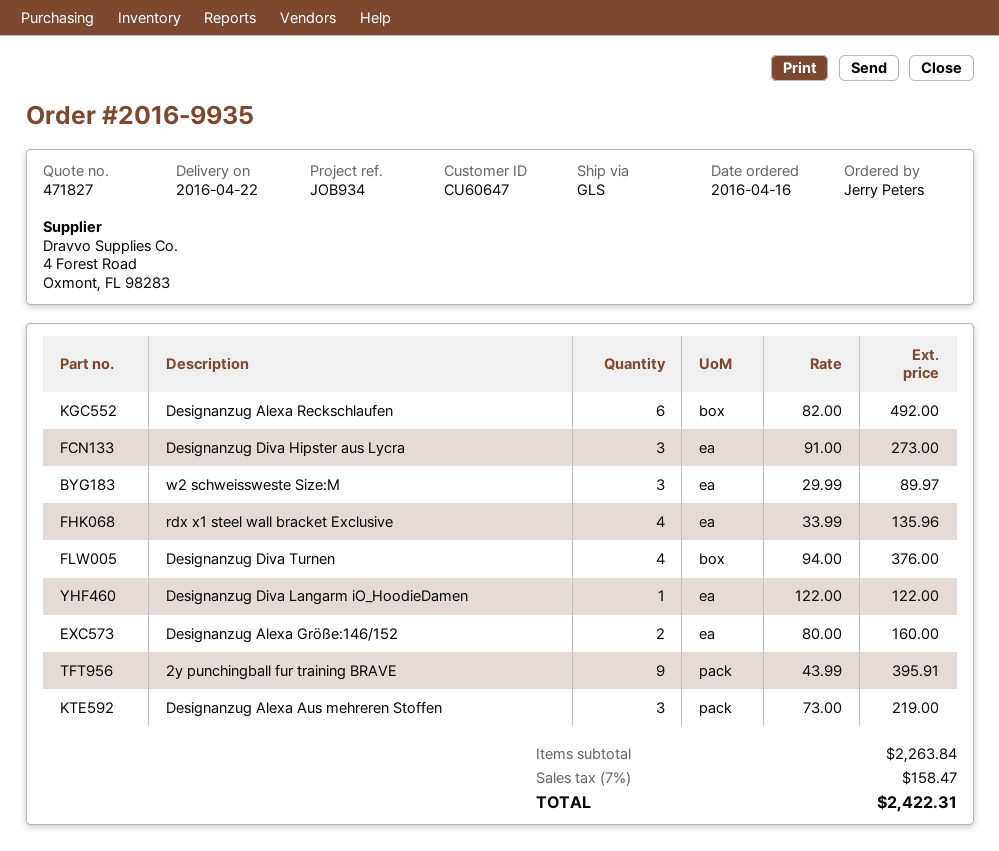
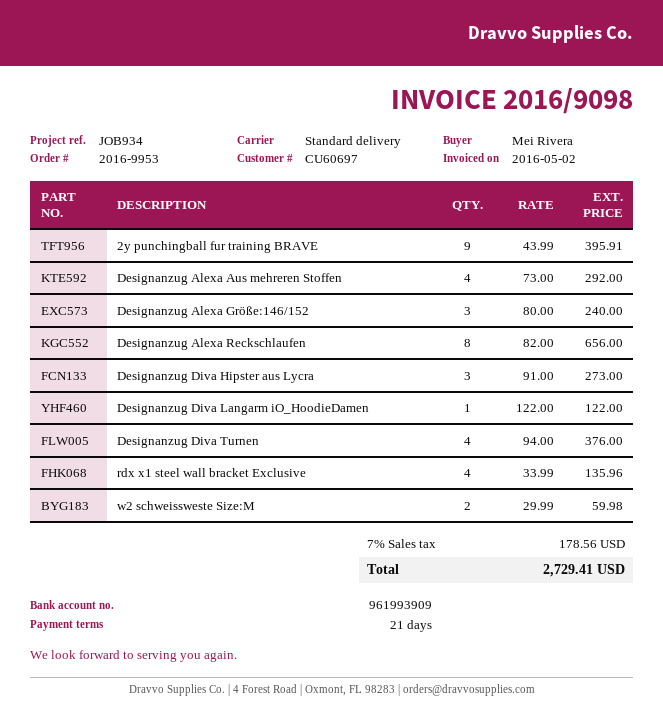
order number: 2016-9935 -> 2016-9953
customer number: CU60647 -> CU60697
ordered by: Jerry Peters -> Mei Rivera
shipping method: GLS -> standard
Designanzug Alexa Reckschlaufen: 6 x 82.00 = 492.00 -> 8 x 82.00 = 656.00
w2 schweissweste Size:M: 3 x 29.99 = 89.97 -> 2 x 29.99 = 59.98
Designanzug Alexa Größe:146/152: 2 x 80.00 = 160.00 -> 3 x 80.00 = 240.00
Designanzug Alexa Aus mehreren Stoffen: 3 x 73.00 = 219.00 -> 4 x 73.00 = 292.00
tax: 7% = 158.47 -> 7% = 178.56
total: 2422.31 -> 2729.41

